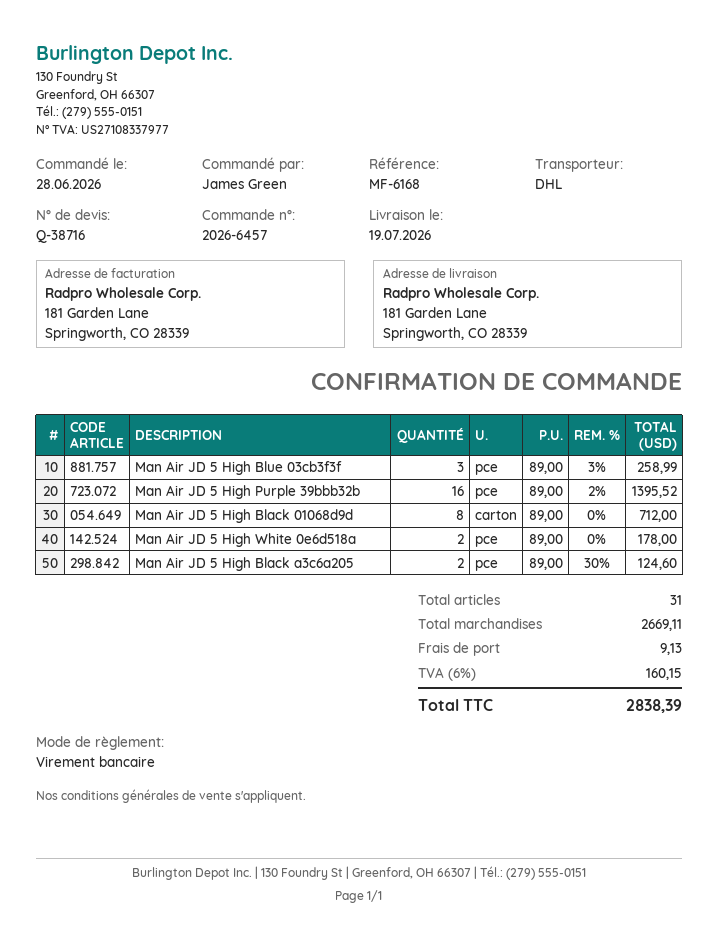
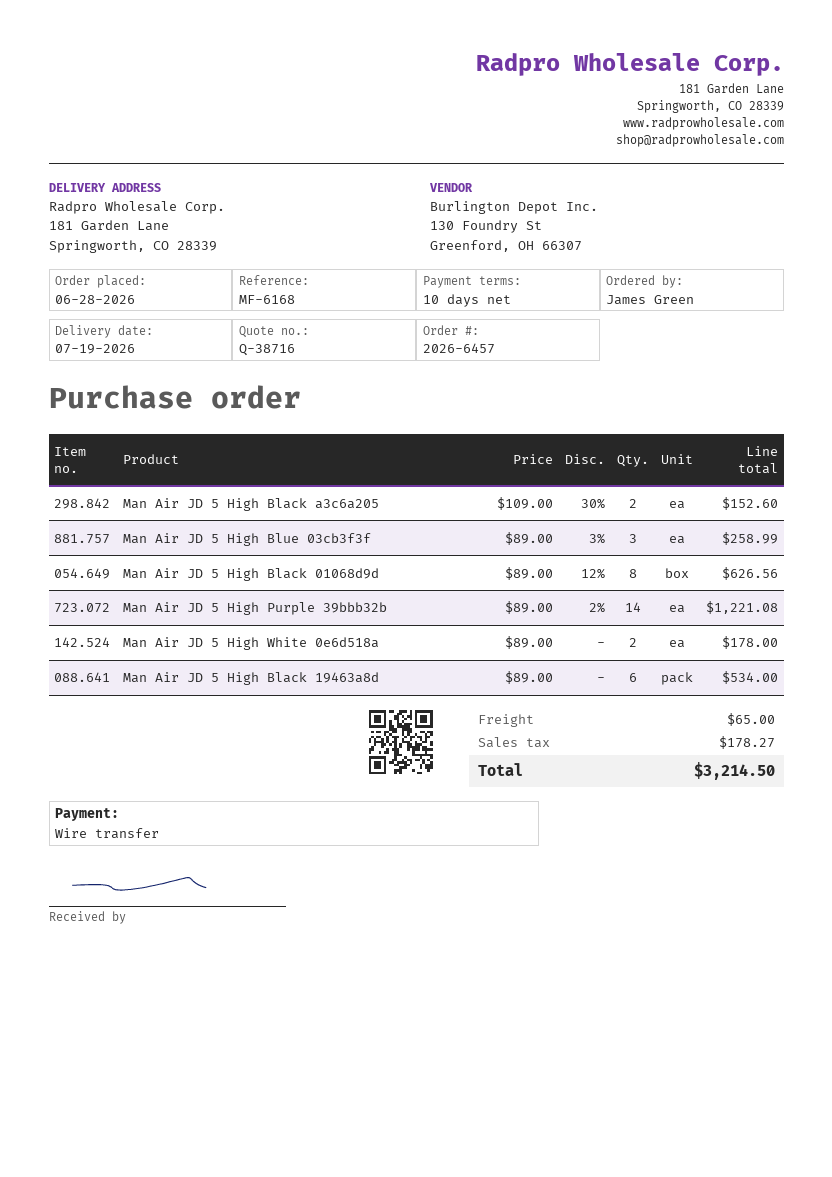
Man Air JD 5 High Purple 39bbb32b: 16 x 89.00 - 2% = 1395.52 -> 14 x 89.00 - 2% = 1221.08
Man Air JD 5 High Black 01068d9d: 8 x 89.00 = 712.00 -> 8 x 89.00 - 12% = 626.56
Man Air JD 5 High Black a3c6a205: 2 x 89.00 - 30% = 124.60 -> 2 x 109.00 - 30% = 152.60
Man Air JD 5 High Black 19463a8d: none -> 6 x 89.00 = 534.00
shipping: 9.13 -> 65.00
tax: 160.15 -> 178.27
total: 2838.39 -> 3214.50

